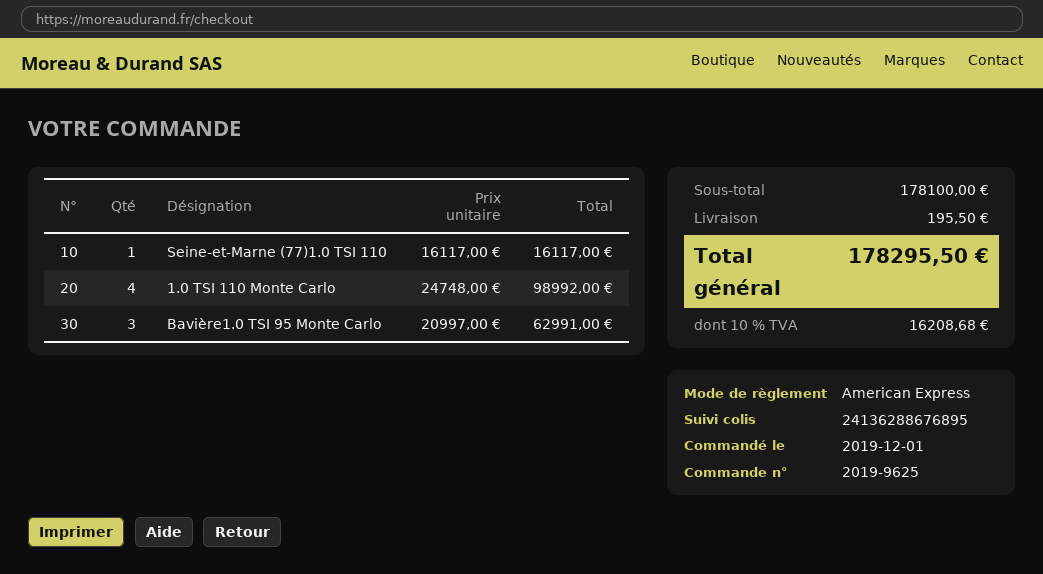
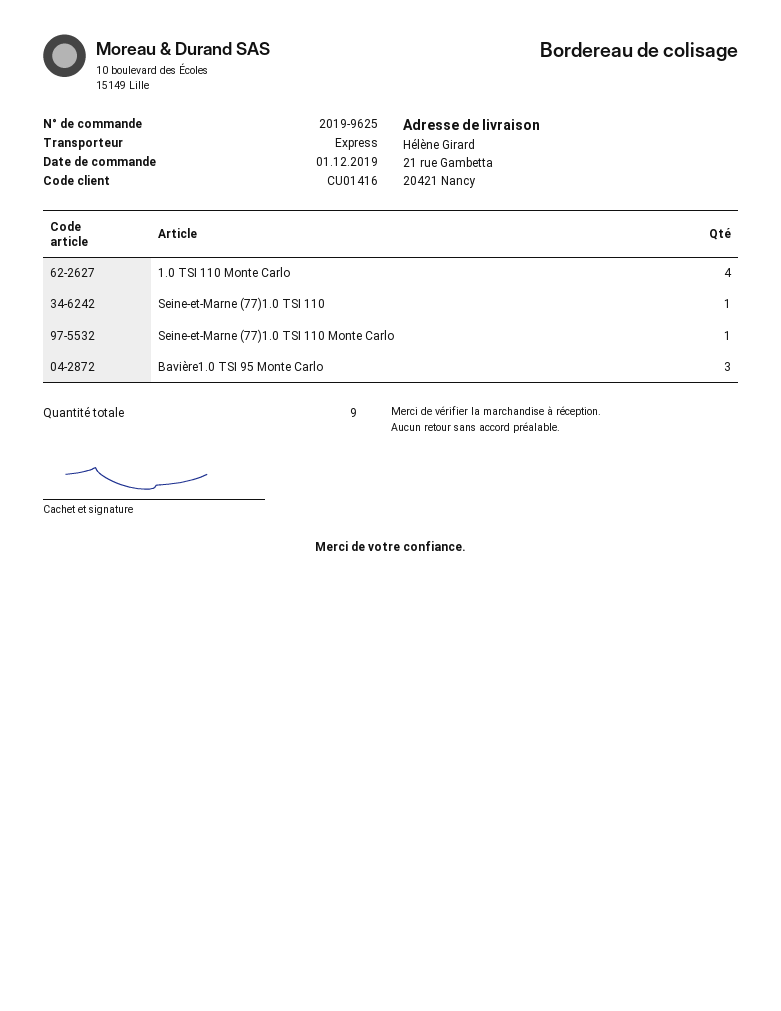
Seine-et-Marne (77)1.0 TSI 110 Monte Carlo: none -> 1

